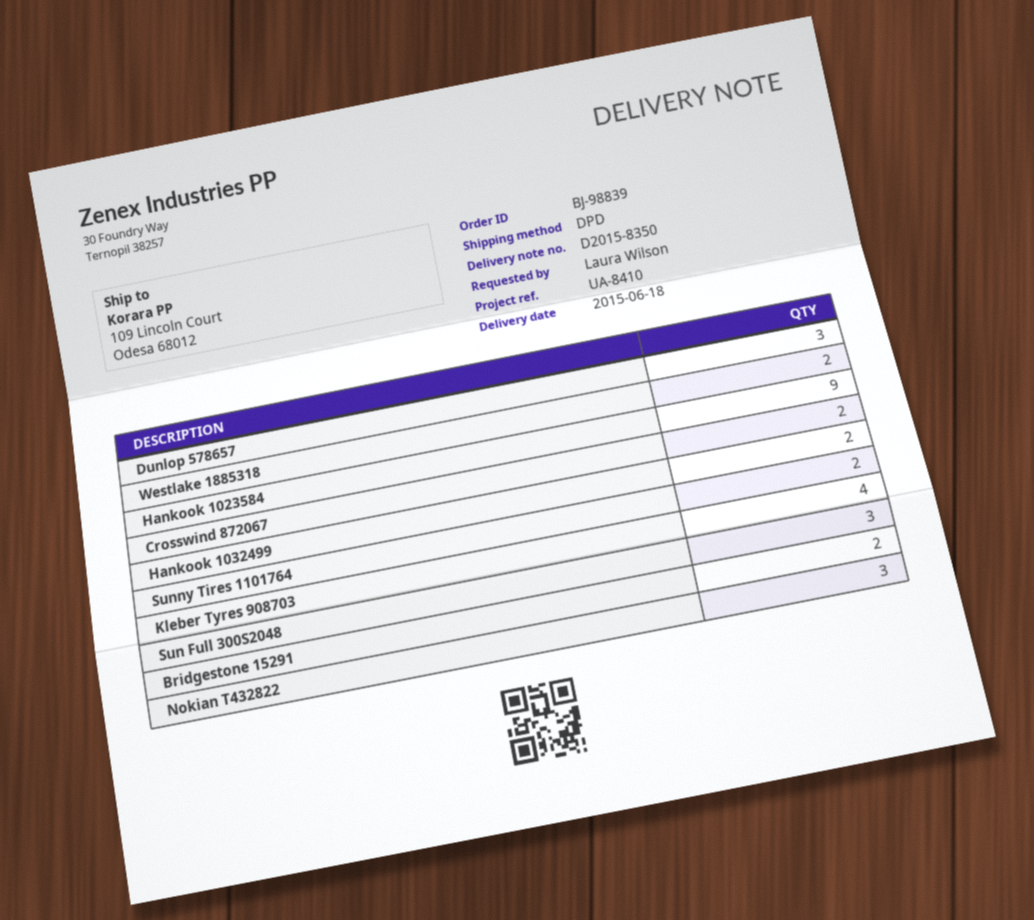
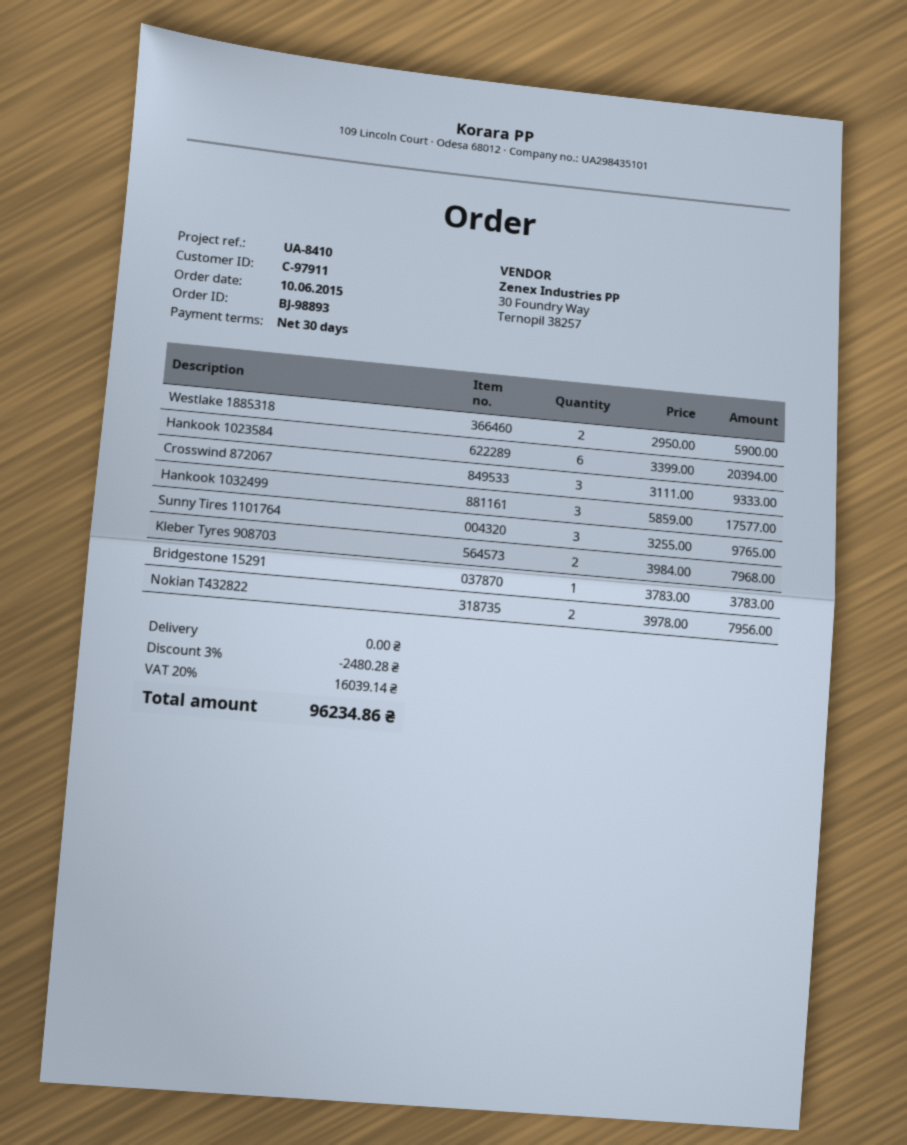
order number: BJ-98839 -> BJ-98893
Dunlop 578657: 3 -> none
Hankook 1023584: 9 -> 6
Crosswind 872067: 2 -> 3
Hankook 1032499: 2 -> 3
Sunny Tires 1101764: 2 -> 3
Kleber Tyres 908703: 4 -> 2
Sun Full 300S2048: 3 -> none
Bridgestone 15291: 2 -> 1
Nokian T432822: 3 -> 2

